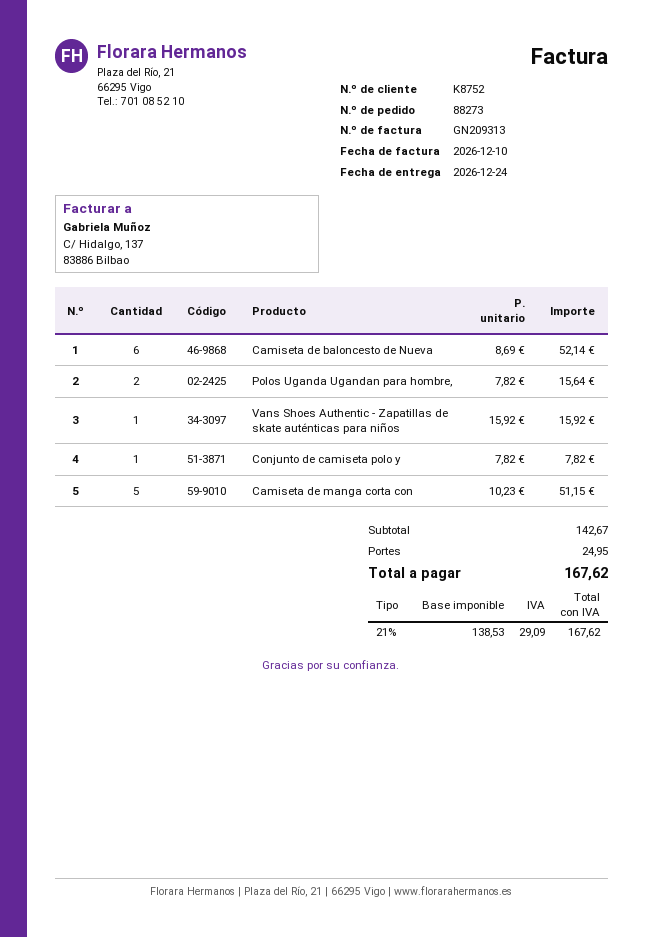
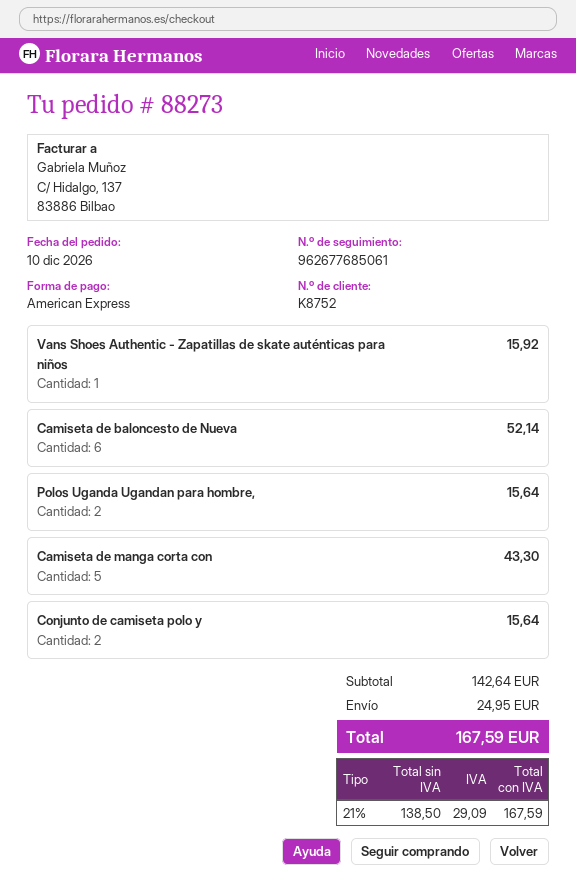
Conjunto de camiseta polo y: 1 for 7.82 -> 2 for 15.64
Camiseta de manga corta con: 5 for 51.15 -> 5 for 43.30
subtotal: 142.67 -> 142.64
net: 138.53 -> 138.50
total: 167.62 -> 167.59

